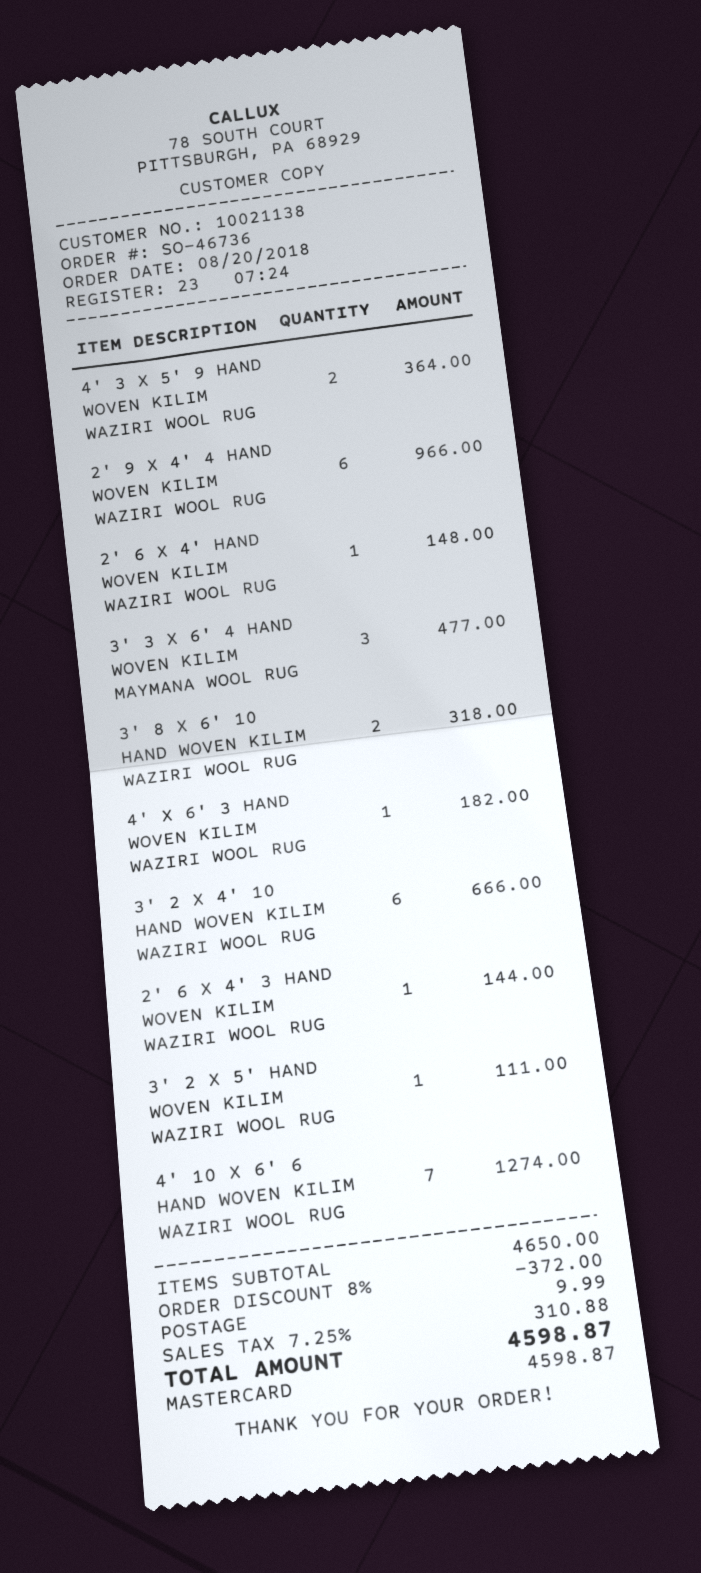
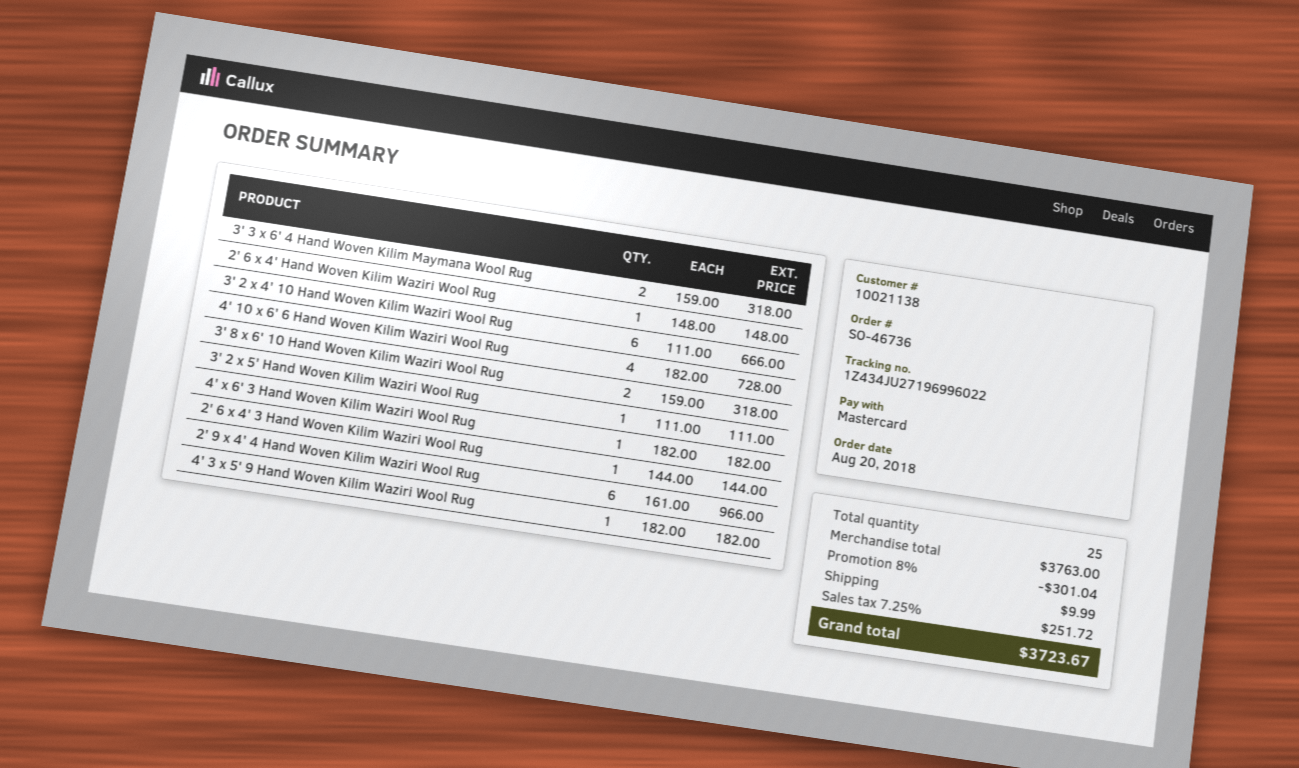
4' 3 X 5' 9 HAND WOVEN KILIM WAZIRI WOOL RUG: 2 for 364.00 -> 1 for 182.00
3' 3 X 6' 4 HAND WOVEN KILIM MAYMANA WOOL RUG: 3 for 477.00 -> 2 for 318.00
4' 10 X 6' 6 HAND WOVEN KILIM WAZIRI WOOL RUG: 7 for 1274.00 -> 4 for 728.00
subtotal: 4650.00 -> 3763.00
discount: 8% = 372.00 -> 8% = 301.04
tax: 7.25% = 310.88 -> 7.25% = 251.72
total: 4598.87 -> 3723.67

